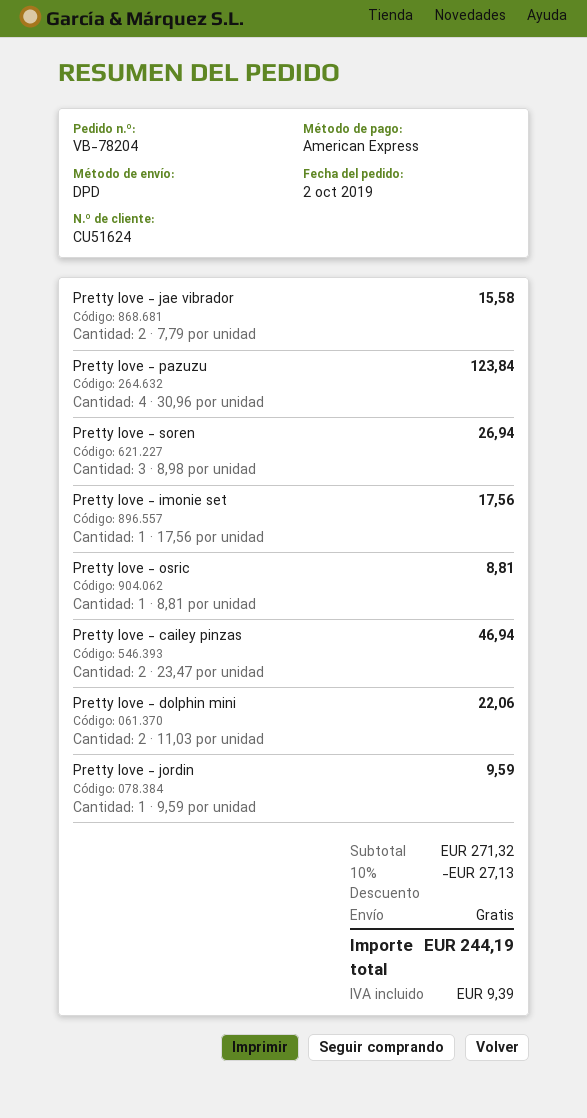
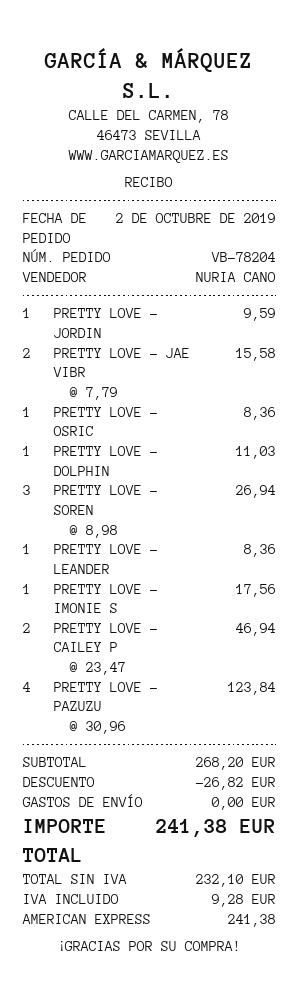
Pretty love - osric: 1 x 8.81 = 8.81 -> 1 x 8.36 = 8.36
Pretty love - dolphin mini: 2 x 11.03 = 22.06 -> 1 x 11.03 = 11.03
PRETTY LOVE - LEANDER: none -> 1 x 8.36 = 8.36
subtotal: 271.32 -> 268.20
discount: 27.13 -> 26.82
tax: 9.39 -> 9.28
total: 244.19 -> 241.38

